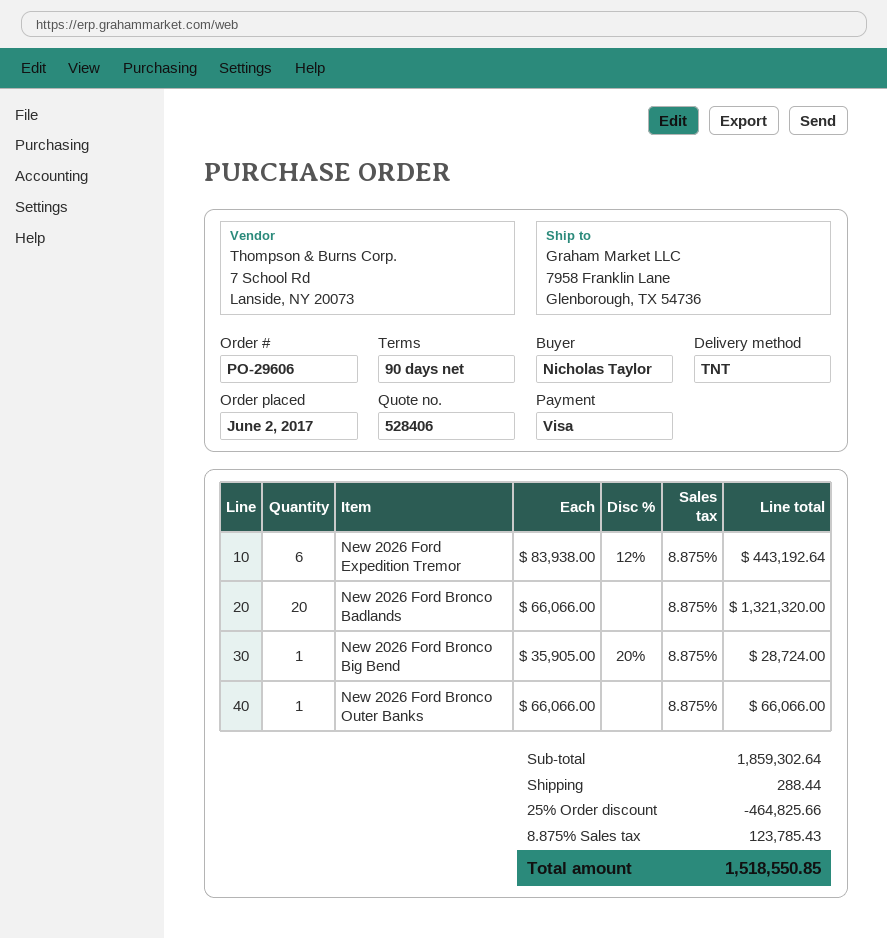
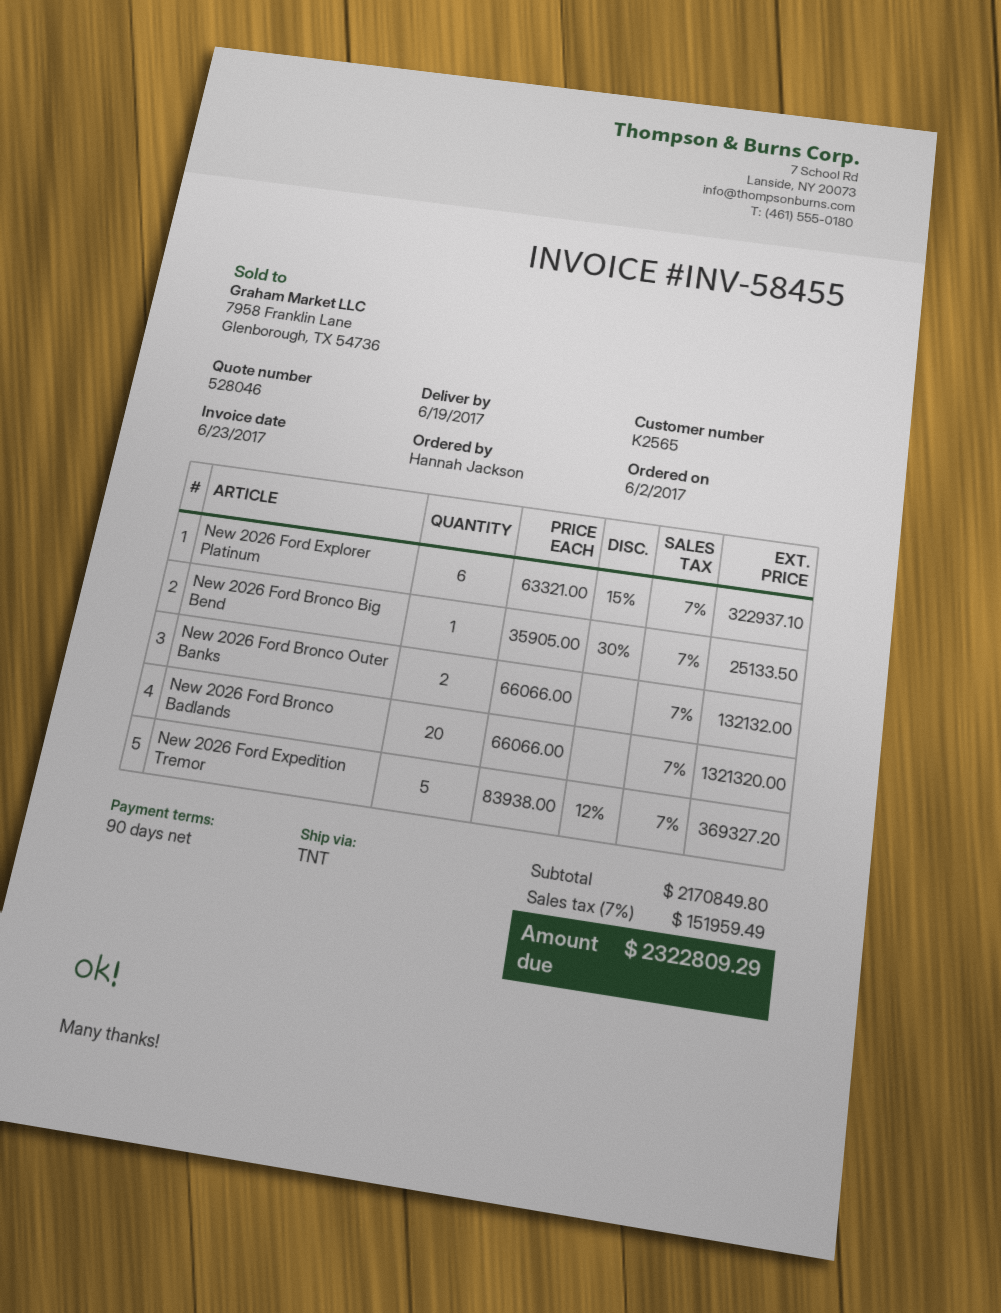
quote number: 528406 -> 528046
ordered by: Nicholas Taylor -> Hannah Jackson
New 2026 Ford Expedition Tremor: 6 x 83938.00 - 12% = 443192.64 -> 5 x 83938.00 - 12% = 369327.20
New 2026 Ford Bronco Big Bend: 1 x 35905.00 - 20% = 28724.00 -> 1 x 35905.00 - 30% = 25133.50
New 2026 Ford Bronco Outer Banks: 1 x 66066.00 = 66066.00 -> 2 x 66066.00 = 132132.00
New 2026 Ford Explorer Platinum: none -> 6 x 63321.00 - 15% = 322937.10
subtotal: 1859302.64 -> 2170849.80
discount: 25% = 464825.66 -> none
shipping: 288.44 -> none
tax: 8.875% = 123785.43 -> 7% = 151959.49
total: 1518550.85 -> 2322809.29

